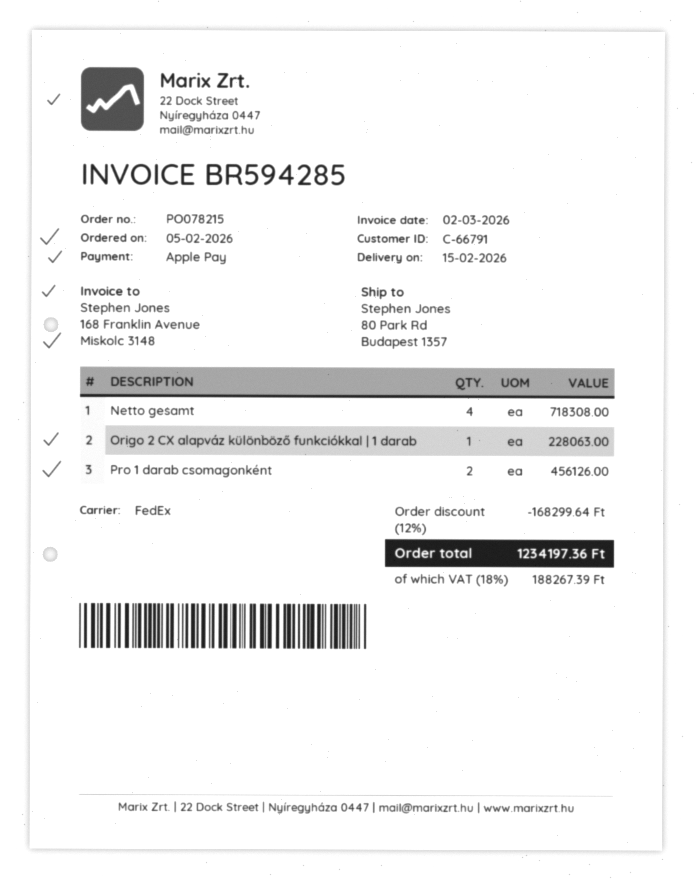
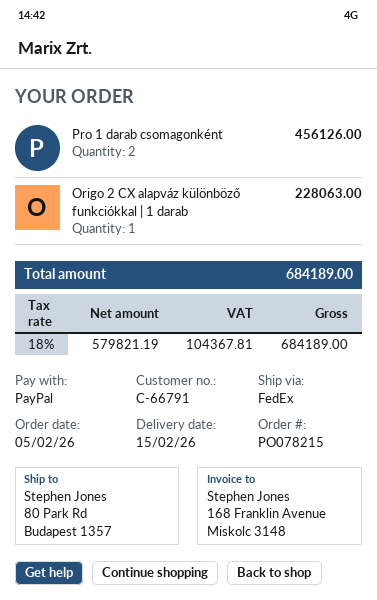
payment method: Apple Pay -> PayPal
Netto gesamt: 4 for 718308.00 -> none
discount: 12% = 168299.64 -> none
tax: 18% = 188267.39 -> 18% = 104367.81
total: 1234197.36 -> 684189.00

